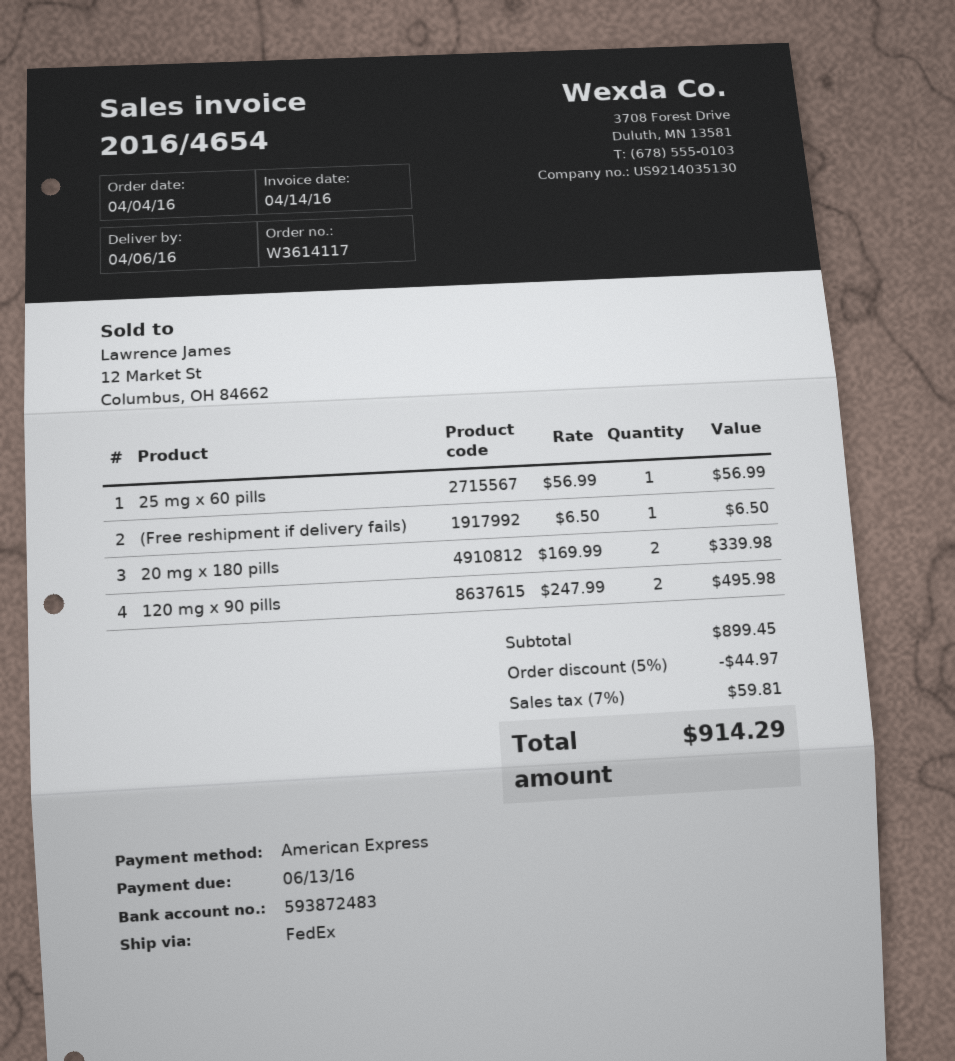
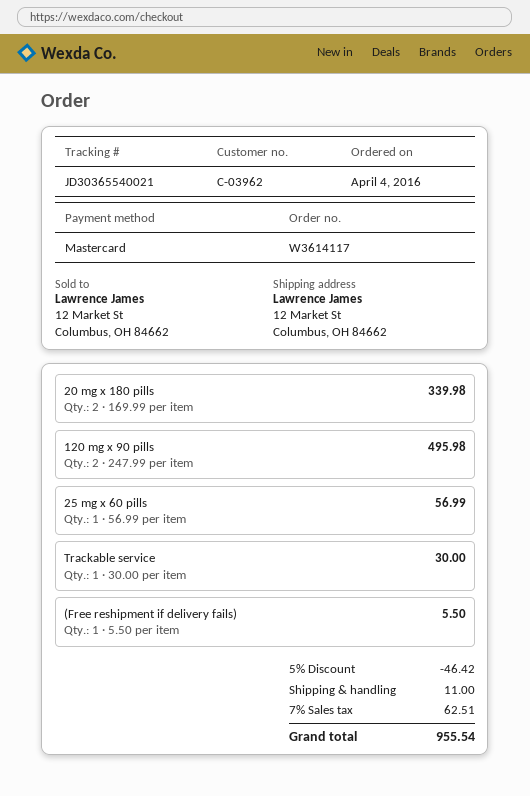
payment method: American Express -> Mastercard
(Free reshipment if delivery fails): 1 x 6.50 = 6.50 -> 1 x 5.50 = 5.50
Trackable service: none -> 1 x 30.00 = 30.00
discount: 5% = 44.97 -> 5% = 46.42
shipping: none -> 11.00
tax: 7% = 59.81 -> 7% = 62.51
total: 914.29 -> 955.54

